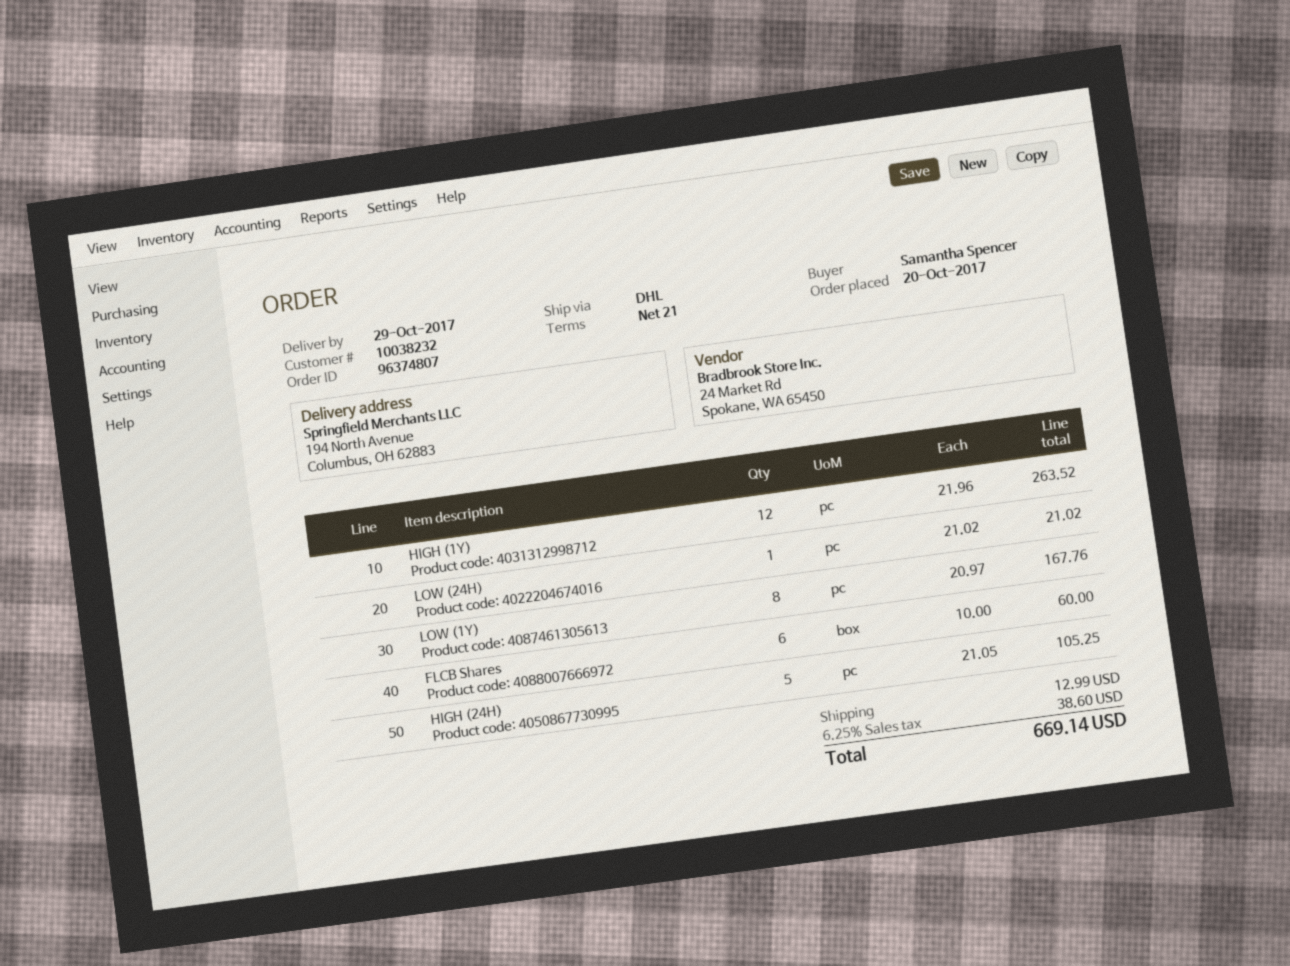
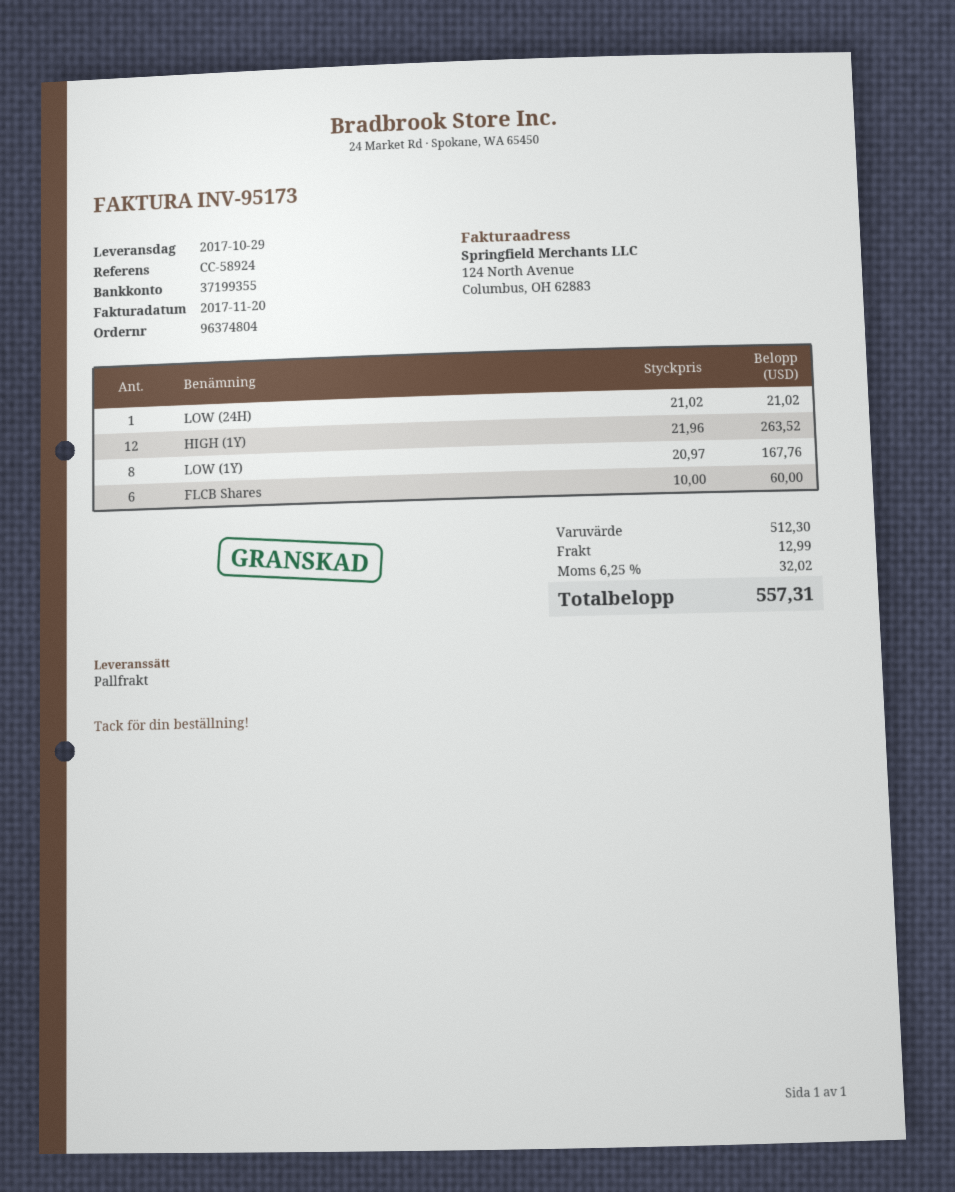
order number: 96374807 -> 96374804
shipping method: DHL -> pallet freight
HIGH (24H): 5 x 21.05 = 105.25 -> none
tax: 6.25% = 38.60 -> 6.25% = 32.02
total: 669.14 -> 557.31

